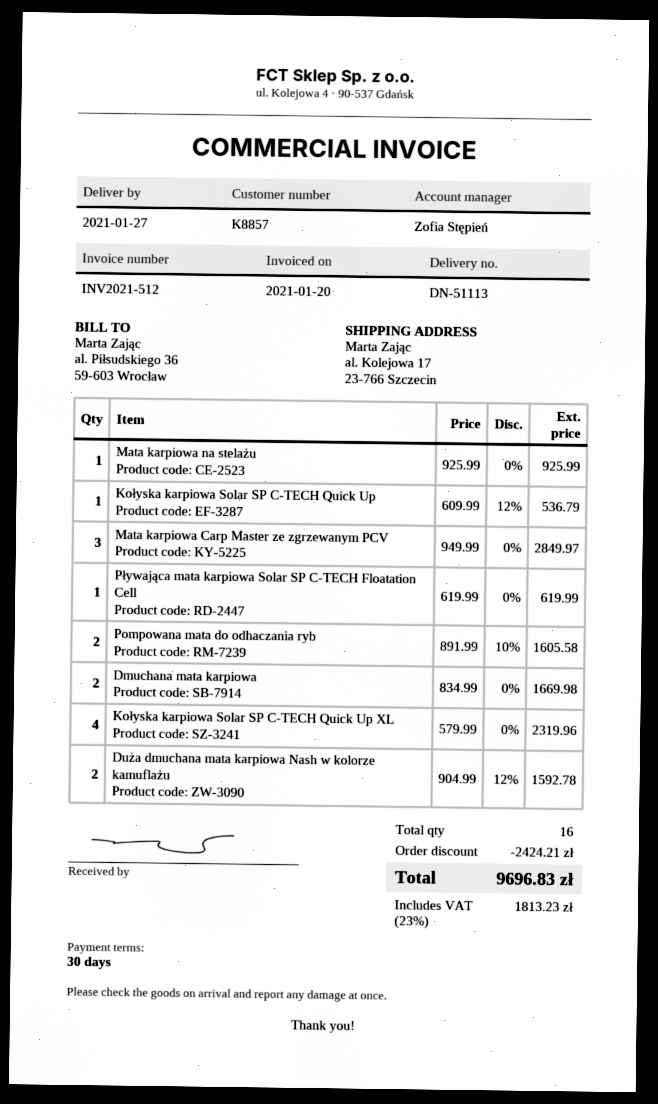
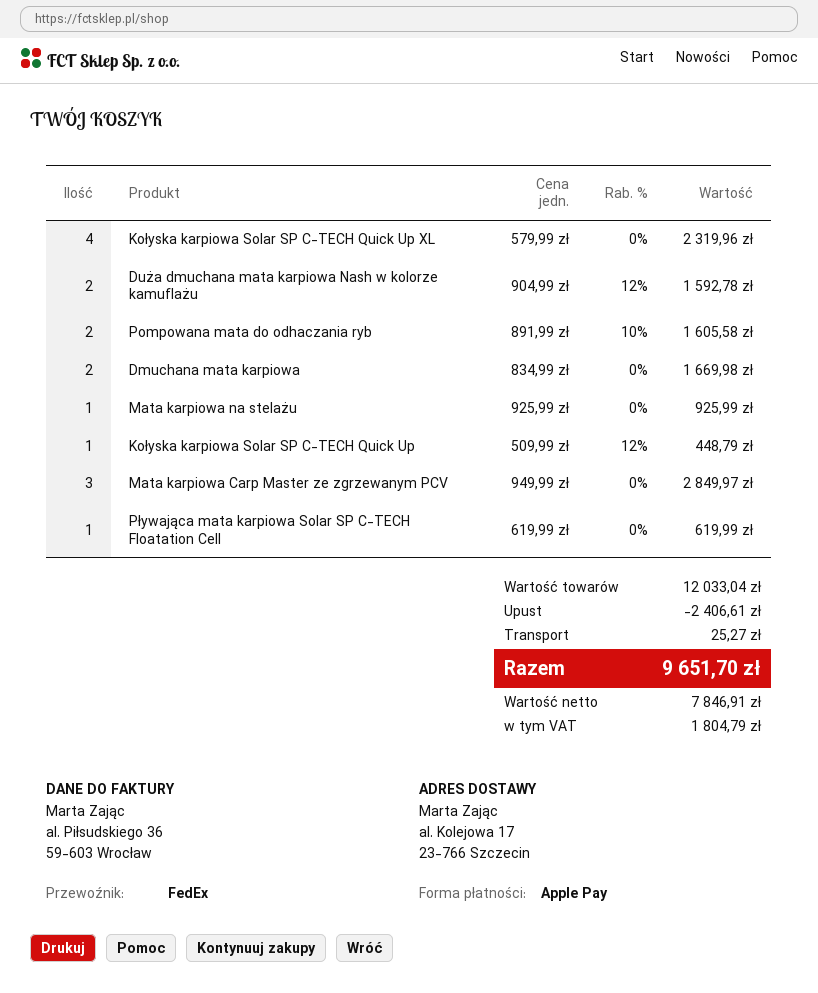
Kołyska karpiowa Solar SP C-TECH Quick Up: 1 x 609.99 - 12% = 536.79 -> 1 x 509.99 - 12% = 448.79
discount: 2424.21 -> 2406.61
shipping: none -> 25.27
tax: 1813.23 -> 1804.79
total: 9696.83 -> 9651.70

